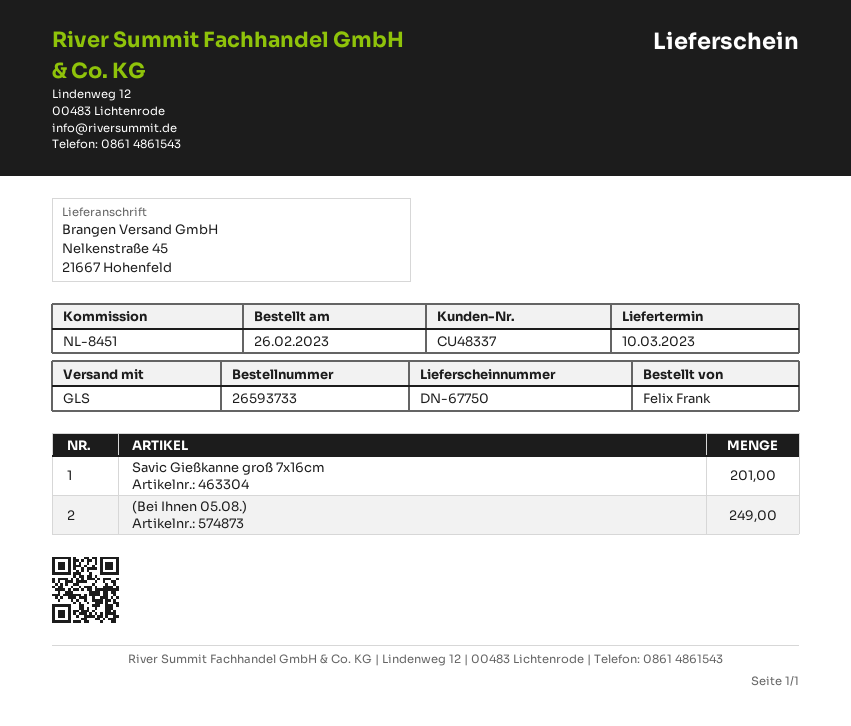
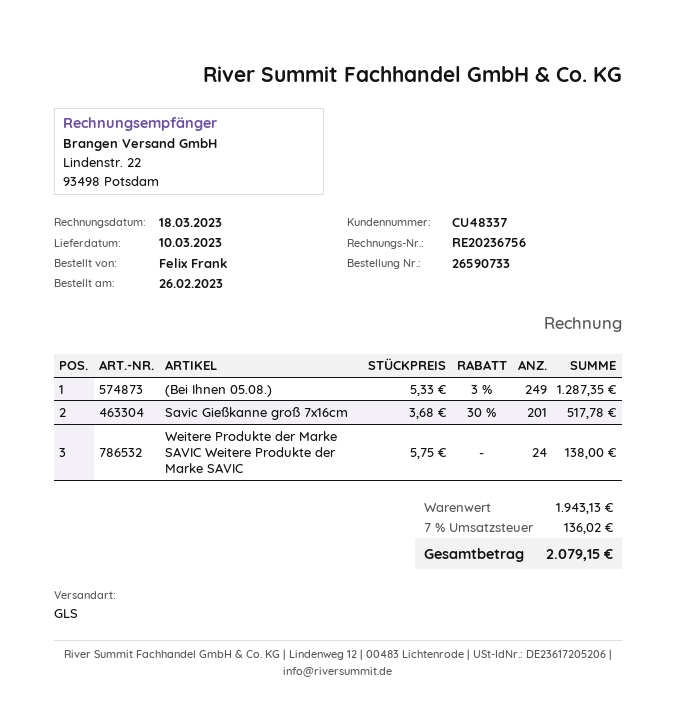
order number: 26593733 -> 26590733
Weitere Produkte der Marke SAVIC Weitere Produkte der Marke SAVIC: none -> 24

